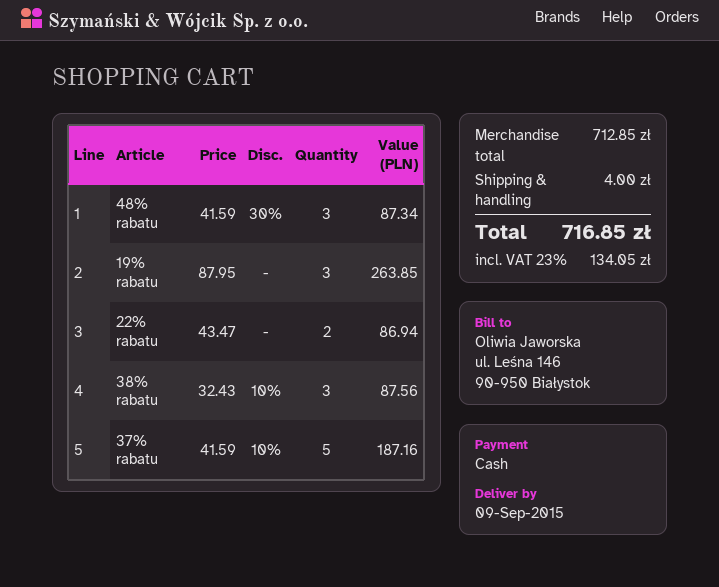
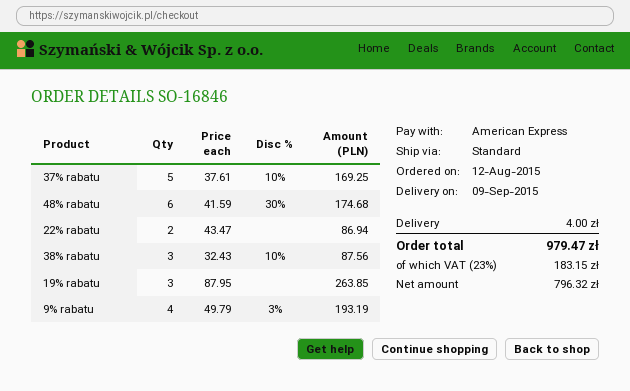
payment method: cash -> American Express
48% rabatu: 3 x 41.59 - 30% = 87.34 -> 6 x 41.59 - 30% = 174.68
37% rabatu: 5 x 41.59 - 10% = 187.16 -> 5 x 37.61 - 10% = 169.25
9% rabatu: none -> 4 x 49.79 - 3% = 193.19
tax: 23% = 134.05 -> 23% = 183.15
total: 716.85 -> 979.47

